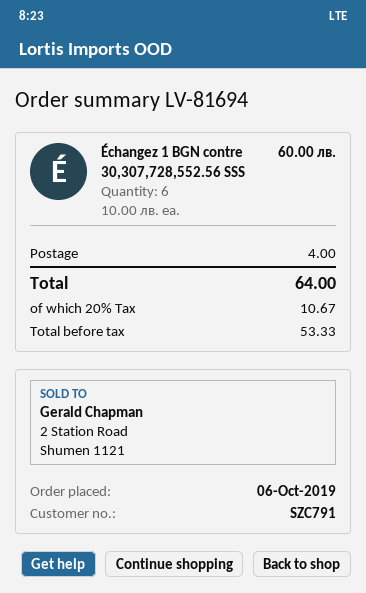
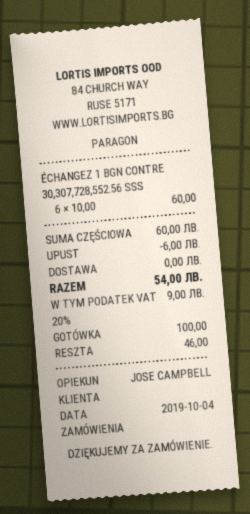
order date: 2019-10-06 -> 2019-10-04
discount: none -> 6.00
shipping: 4.00 -> 0.00
tax: 20% = 10.67 -> 20% = 9.00
total: 64.00 -> 54.00

